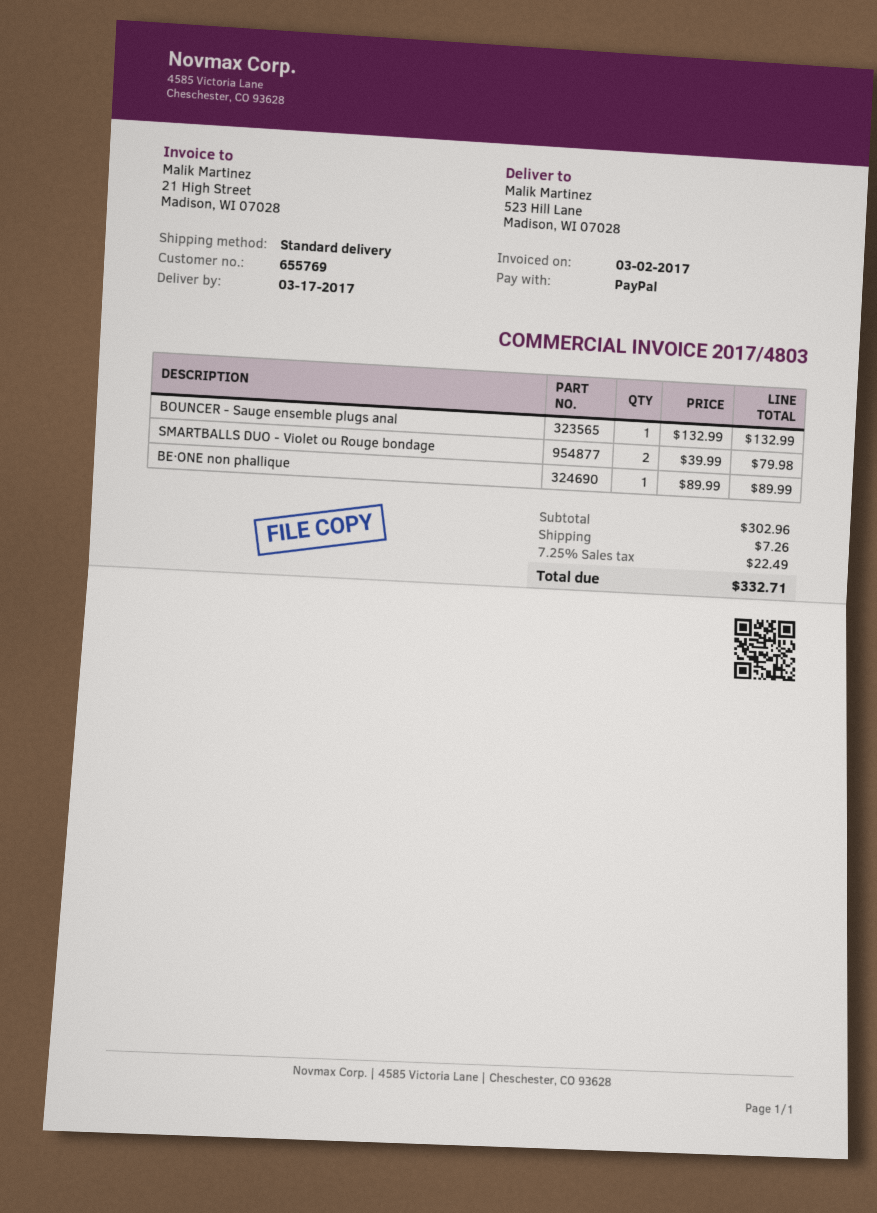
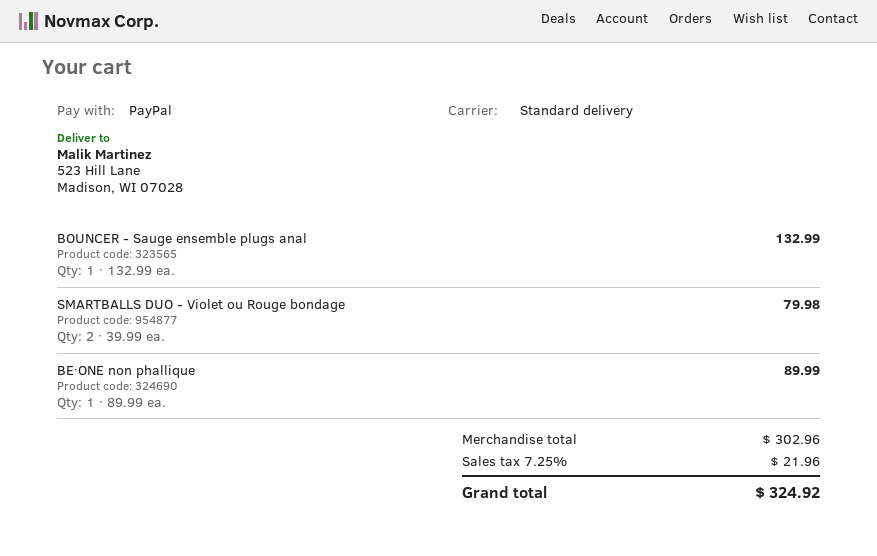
shipping: 7.26 -> none
tax: 7.25% = 22.49 -> 7.25% = 21.96
total: 332.71 -> 324.92

